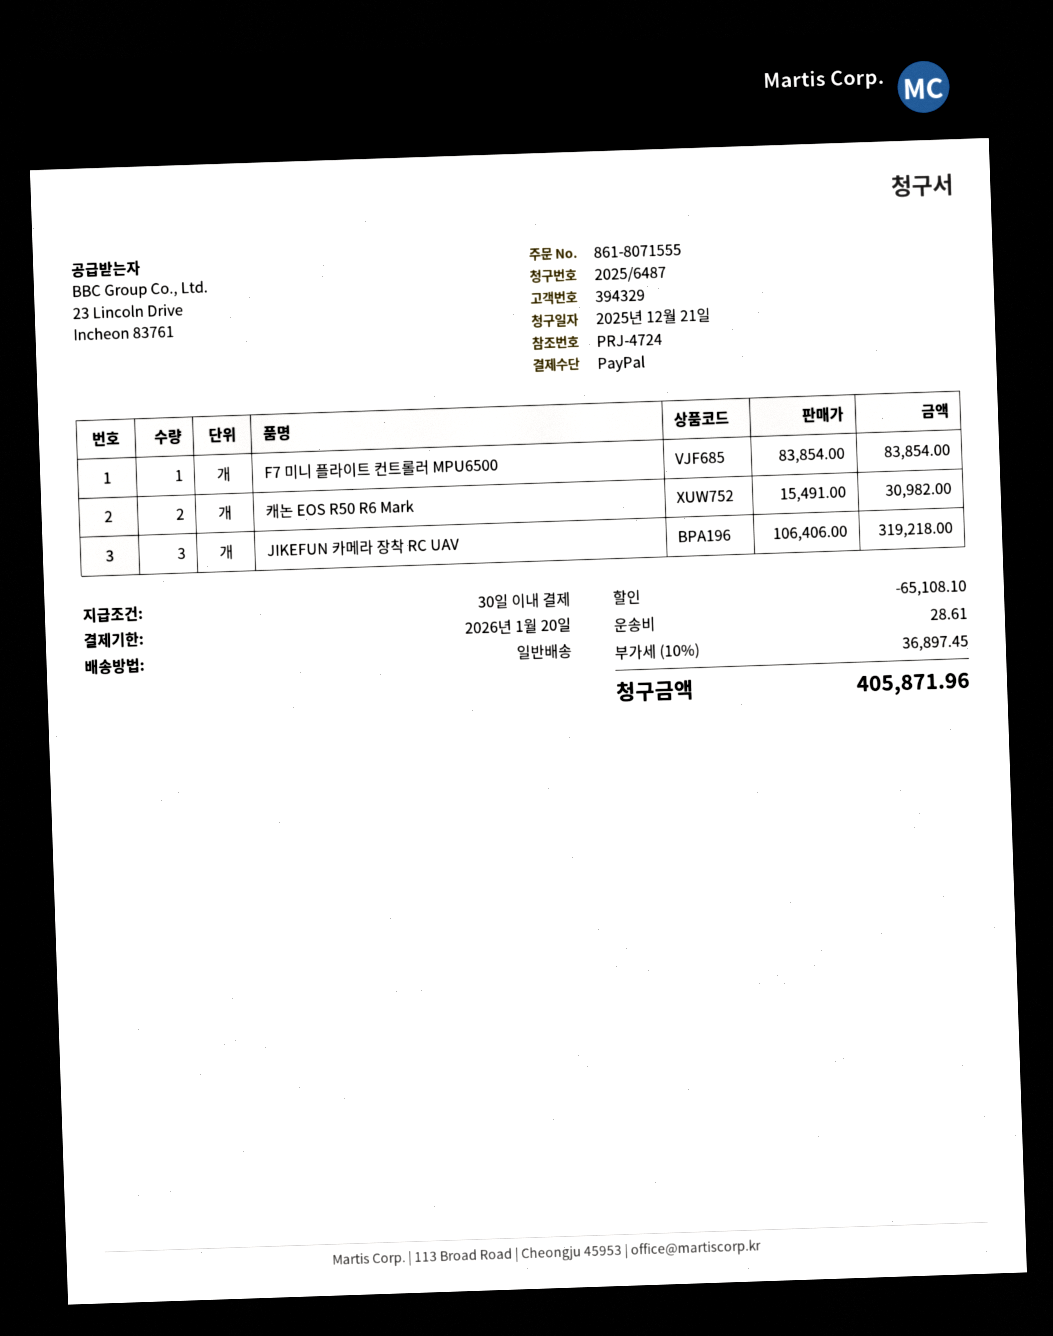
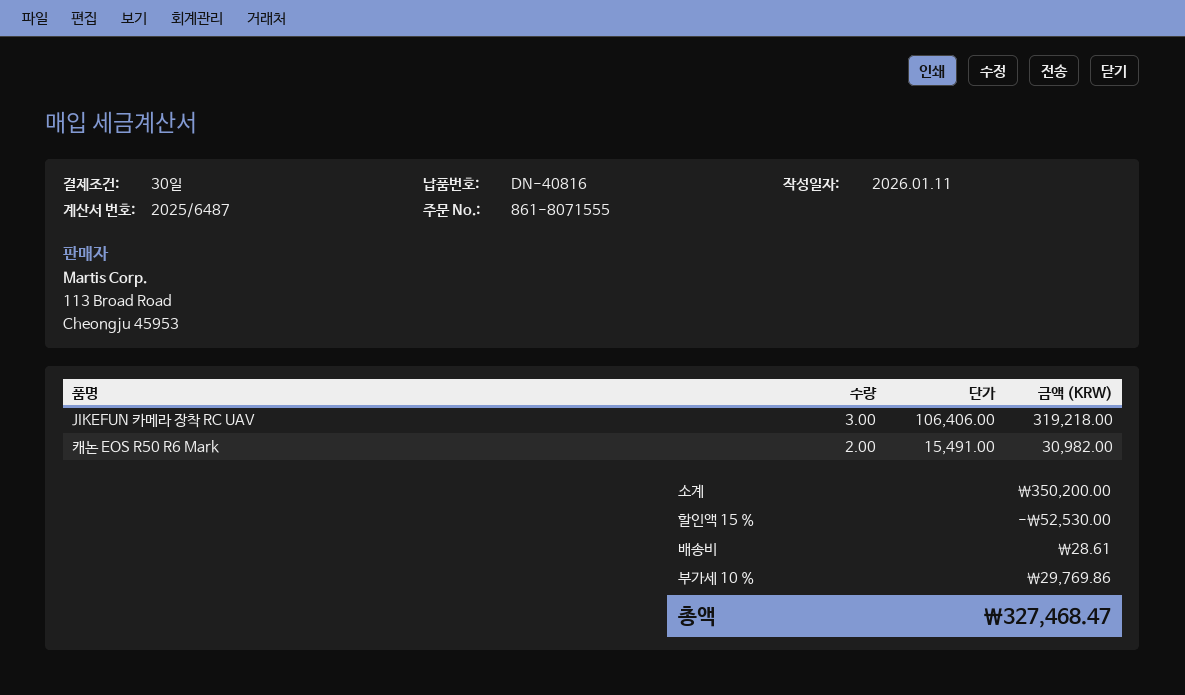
invoice date: 2025-12-21 -> 2026-01-11
F7 미니 플라이트 컨트롤러 MPU6500: 1 x 83854.00 = 83854.00 -> none
discount: 65108.10 -> 52530.00
tax: 10% = 36897.45 -> 10% = 29769.86
total: 405871.96 -> 327468.47

